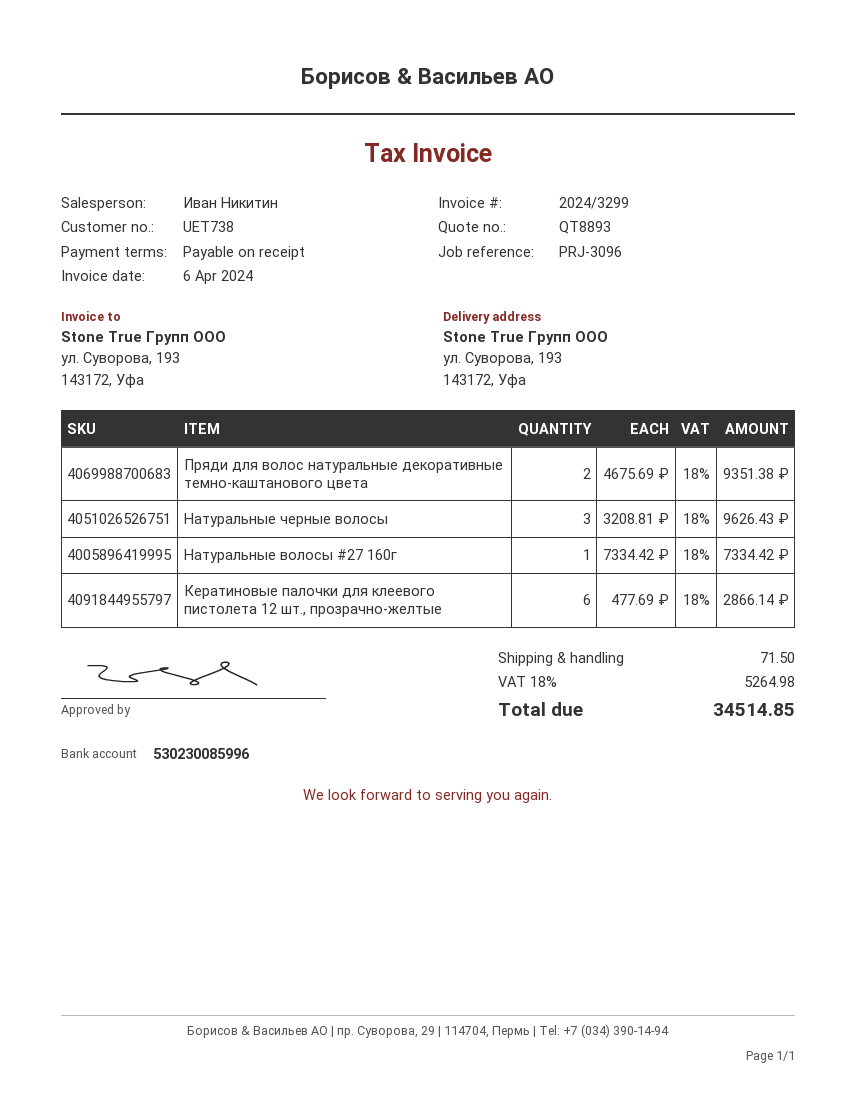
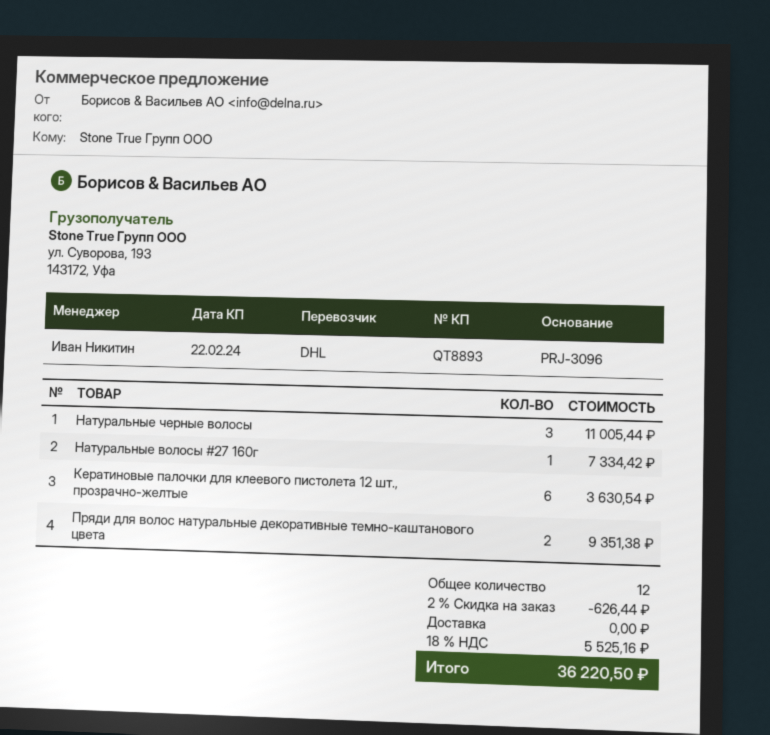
Натуральные черные волосы: 3 for 9626.43 -> 3 for 11005.44
Кератиновые палочки для клеевого пистолета 12 шт., прозрачно-желтые: 6 for 2866.14 -> 6 for 3630.54
discount: none -> 2% = 626.44
shipping: 71.50 -> 0.00
tax: 18% = 5264.98 -> 18% = 5525.16
total: 34514.85 -> 36220.50

